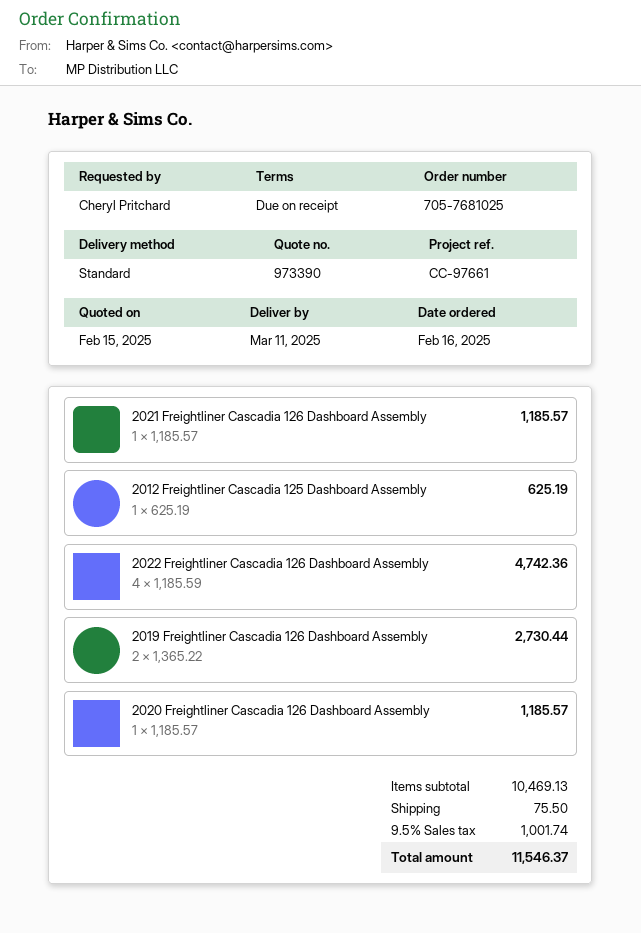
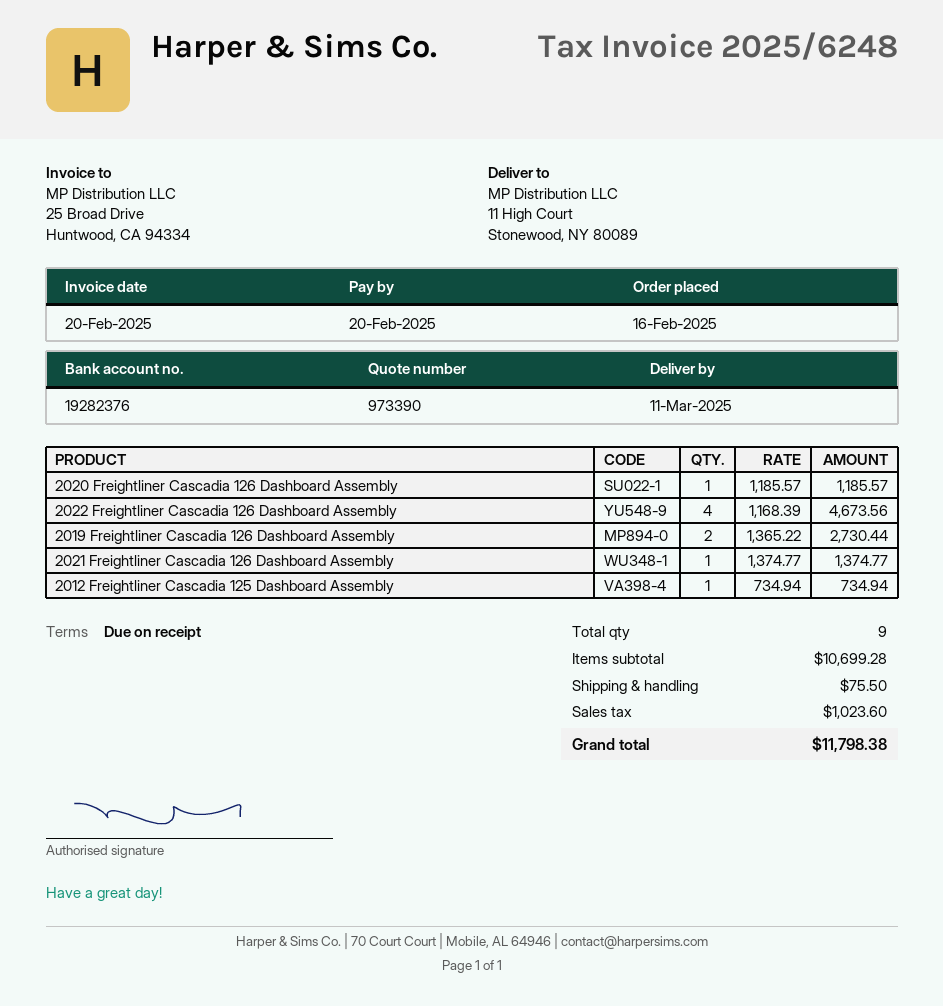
2021 Freightliner Cascadia 126 Dashboard Assembly: 1 x 1185.57 = 1185.57 -> 1 x 1374.77 = 1374.77
2012 Freightliner Cascadia 125 Dashboard Assembly: 1 x 625.19 = 625.19 -> 1 x 734.94 = 734.94
2022 Freightliner Cascadia 126 Dashboard Assembly: 4 x 1185.59 = 4742.36 -> 4 x 1168.39 = 4673.56
subtotal: 10469.13 -> 10699.28
tax: 1001.74 -> 1023.60
total: 11546.37 -> 11798.38

